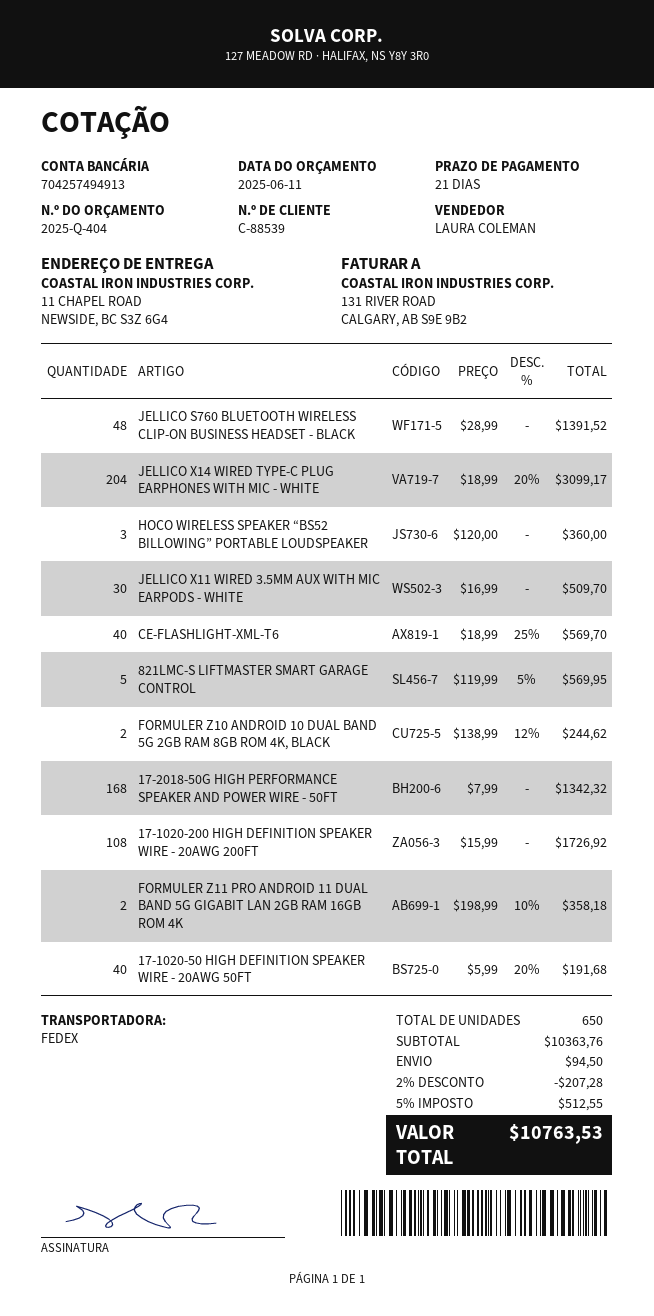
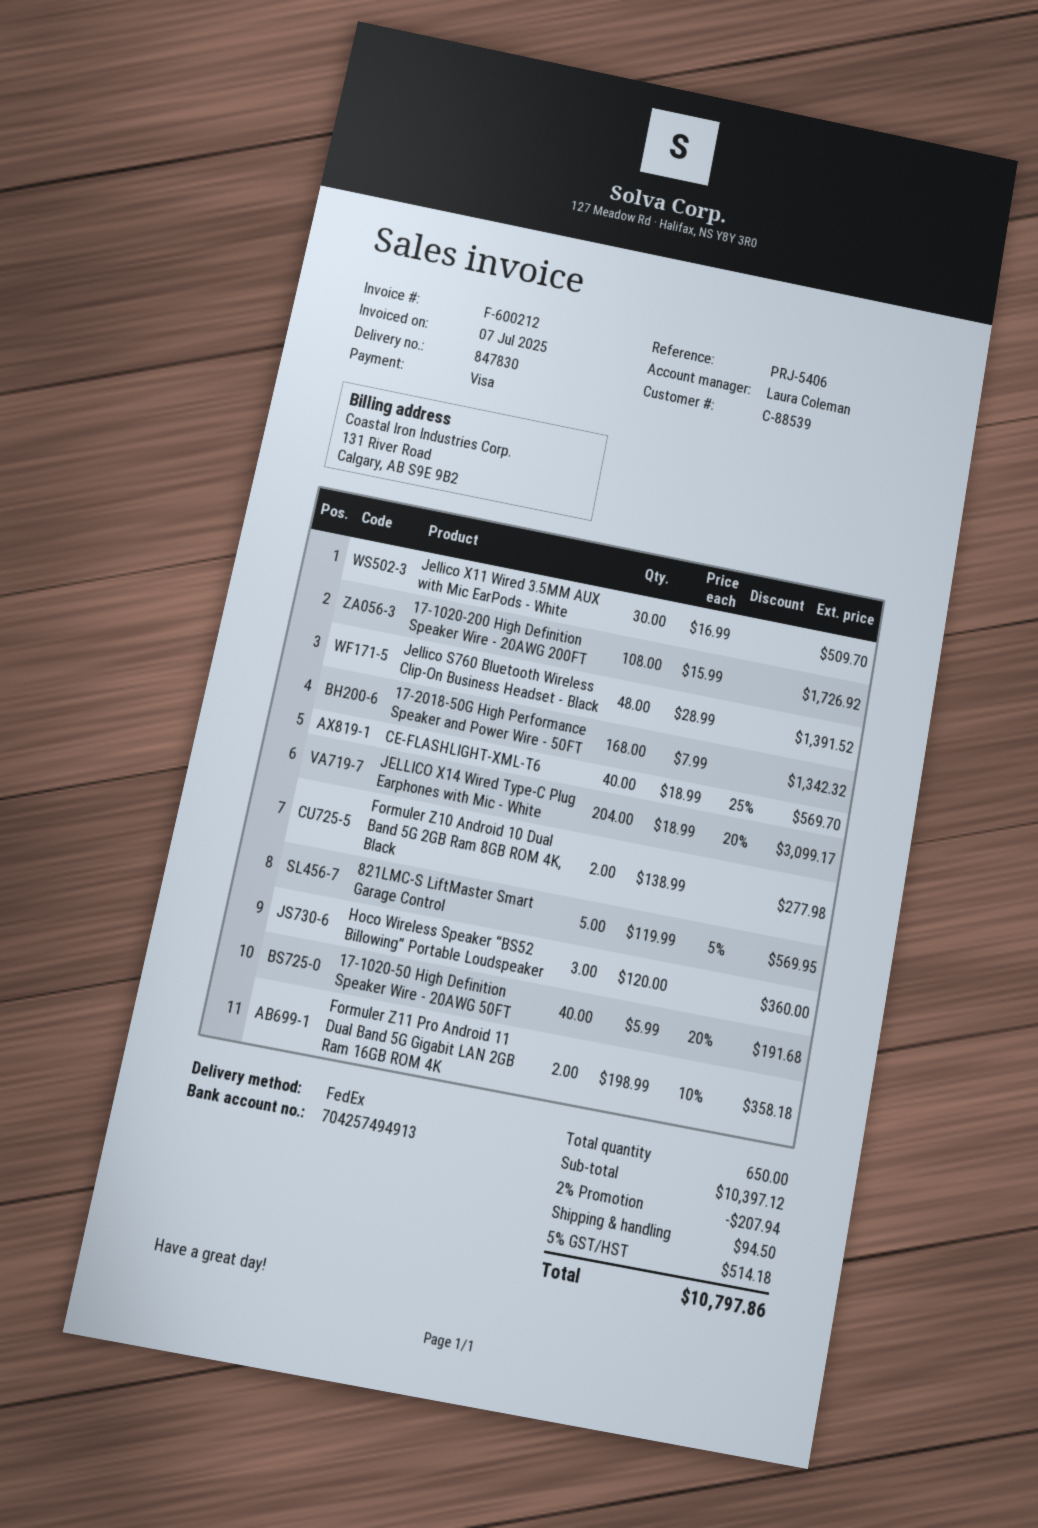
FORMULER Z10 ANDROID 10 DUAL BAND 5G 2GB RAM 8GB ROM 4K, BLACK: 2 x 138.99 - 12% = 244.62 -> 2 x 138.99 = 277.98
subtotal: 10363.76 -> 10397.12
discount: 2% = 207.28 -> 2% = 207.94
tax: 5% = 512.55 -> 5% = 514.18
total: 10763.53 -> 10797.86

